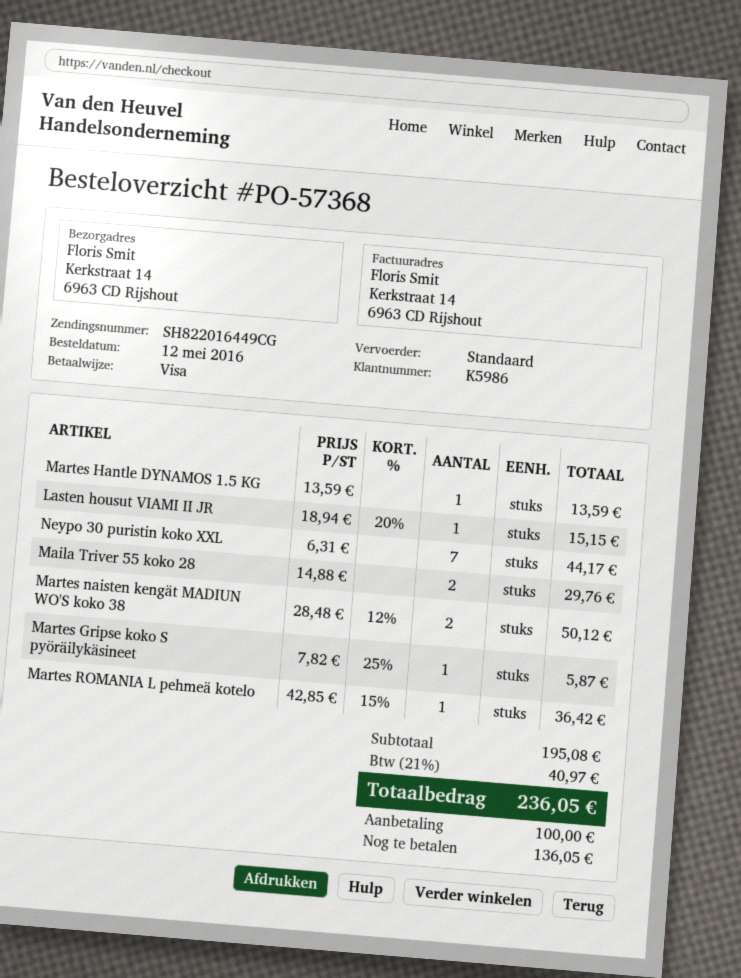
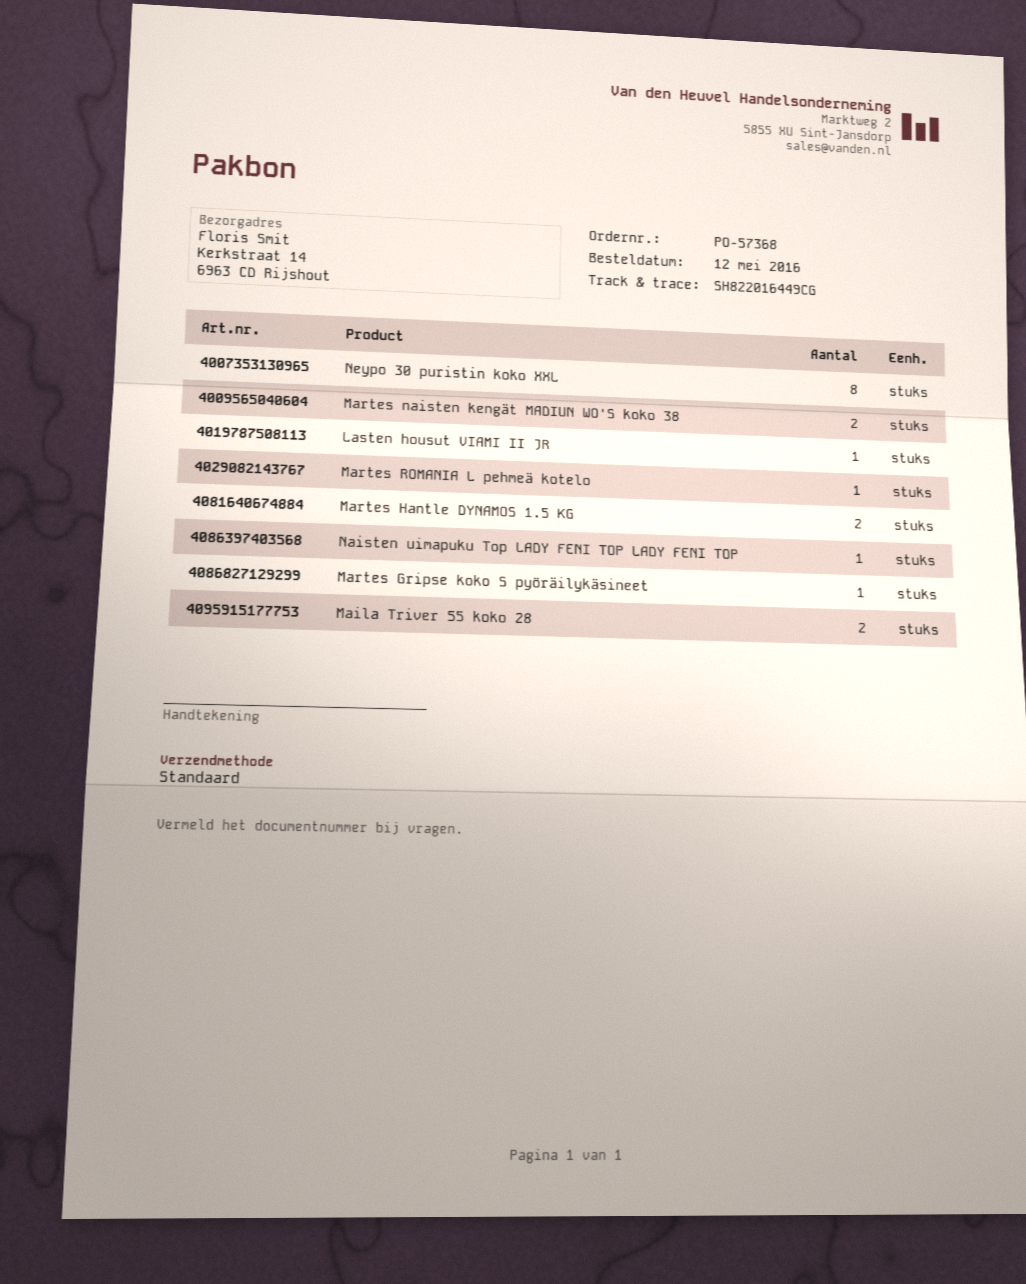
Martes Hantle DYNAMOS 1.5 KG: 1 -> 2
Neypo 30 puristin koko XXL: 7 -> 8
Naisten uimapuku Top LADY FENI TOP LADY FENI TOP: none -> 1

